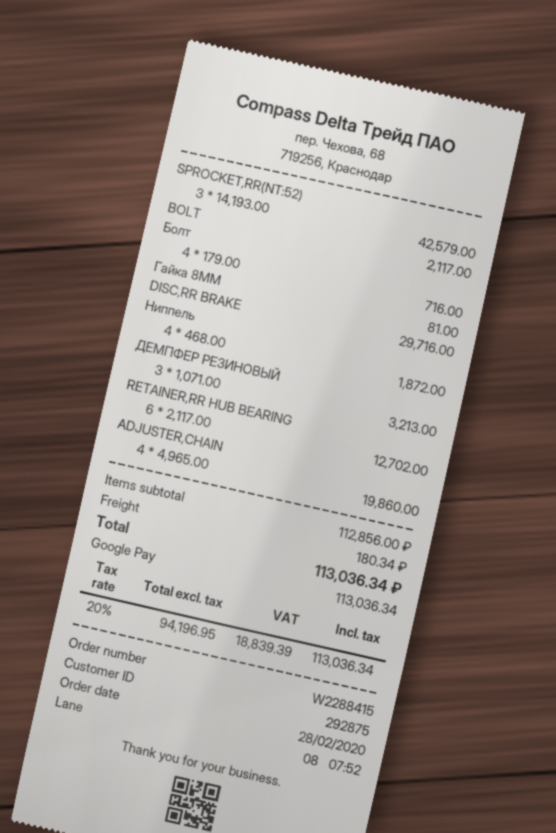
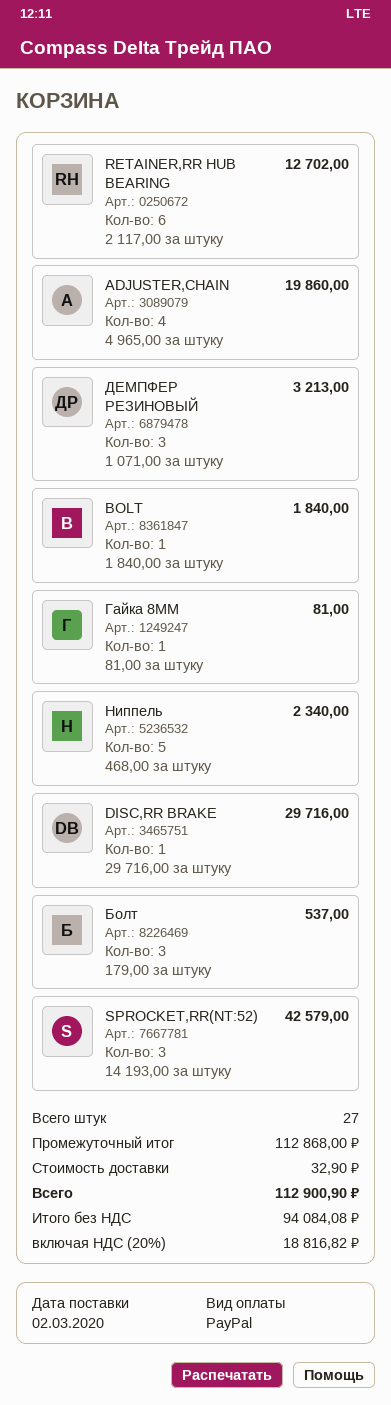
payment method: Google Pay -> PayPal
BOLT: 1 x 2117.00 = 2117.00 -> 1 x 1840.00 = 1840.00
Болт: 4 x 179.00 = 716.00 -> 3 x 179.00 = 537.00
Ниппель: 4 x 468.00 = 1872.00 -> 5 x 468.00 = 2340.00
subtotal: 112856.00 -> 112868.00
shipping: 180.34 -> 32.90
net: 94196.95 -> 94084.08
tax: 20% = 18839.39 -> 20% = 18816.82
total: 113036.34 -> 112900.90

